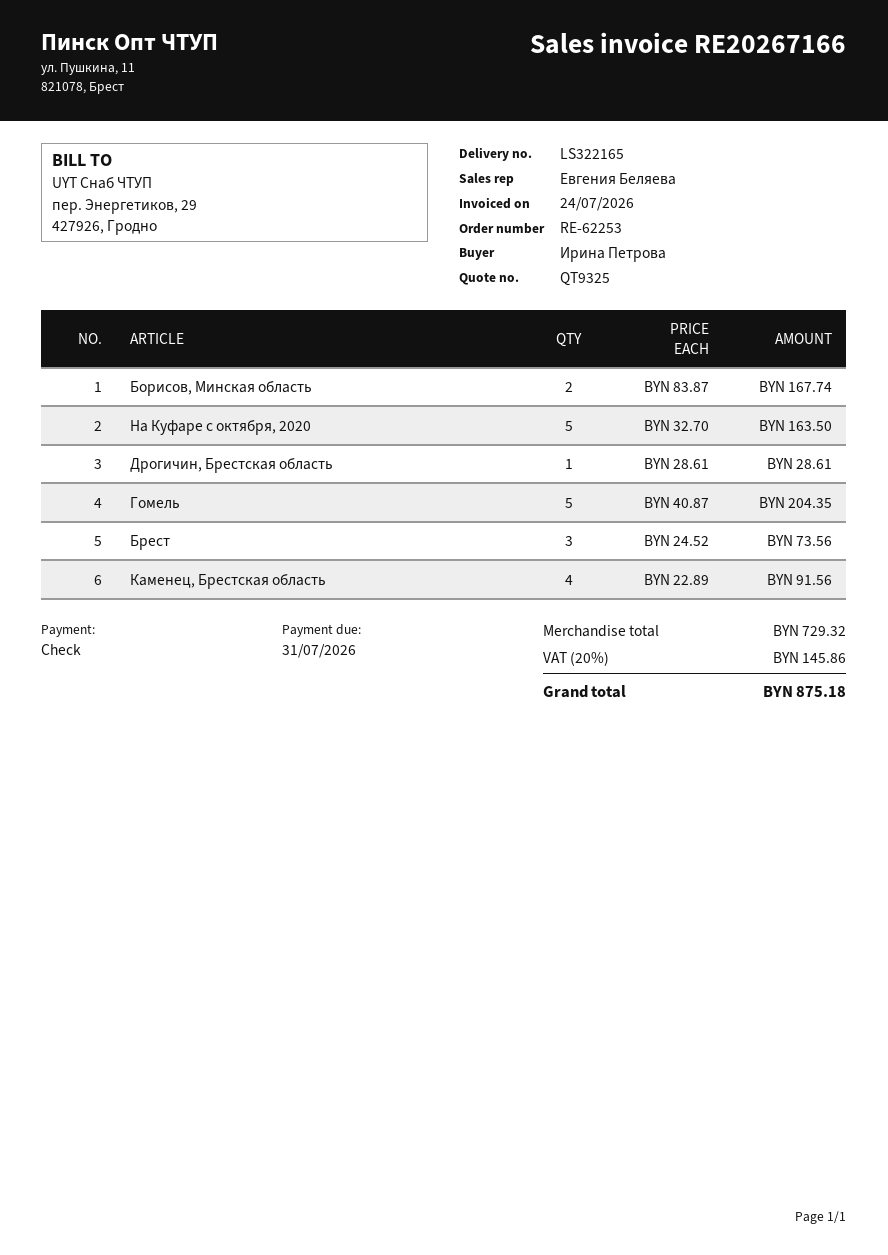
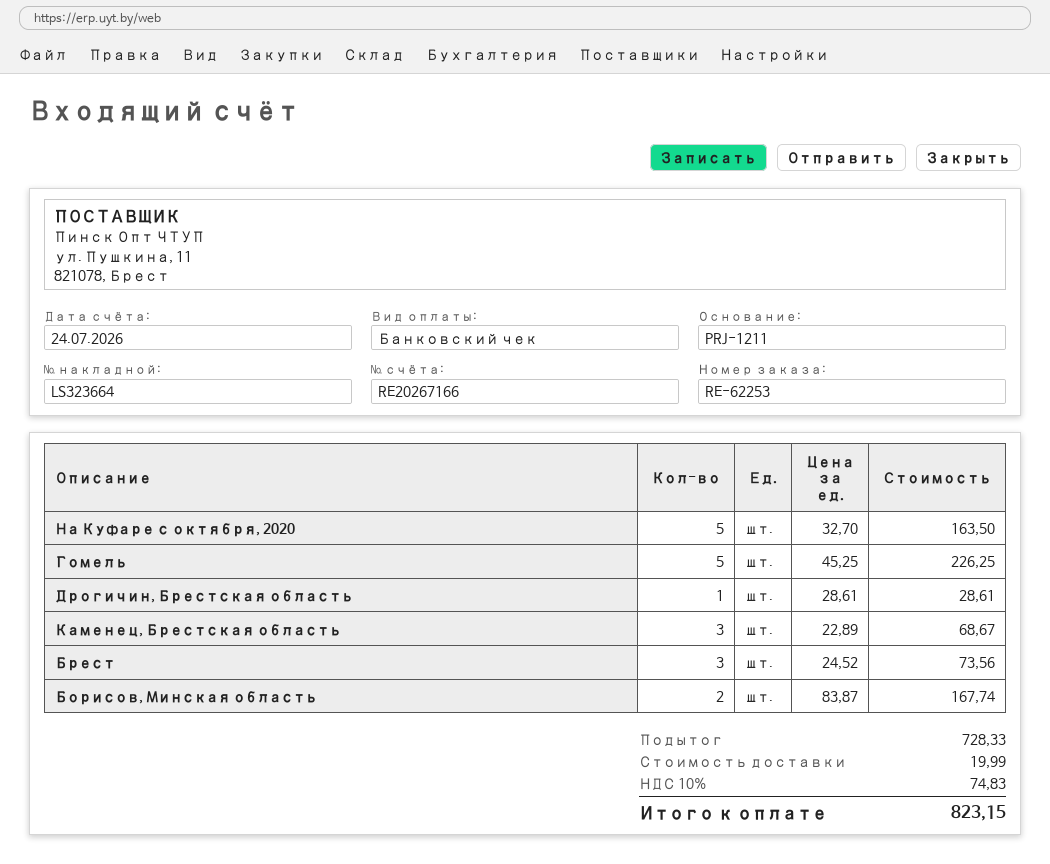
delivery note number: LS322165 -> LS323664
Гомель: 5 x 40.87 = 204.35 -> 5 x 45.25 = 226.25
Каменец, Брестская область: 4 x 22.89 = 91.56 -> 3 x 22.89 = 68.67
subtotal: 729.32 -> 728.33
shipping: none -> 19.99
tax: 20% = 145.86 -> 10% = 74.83
total: 875.18 -> 823.15

